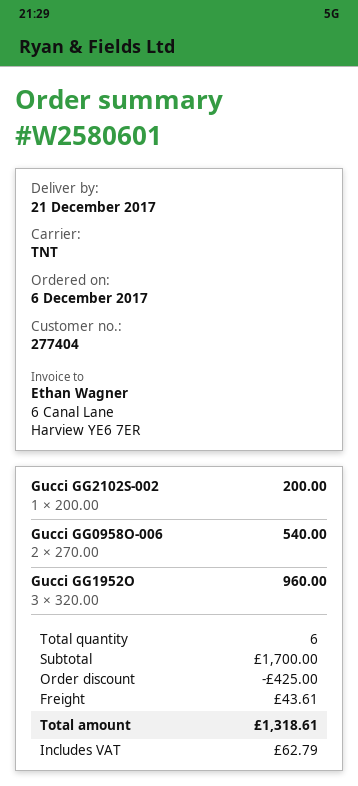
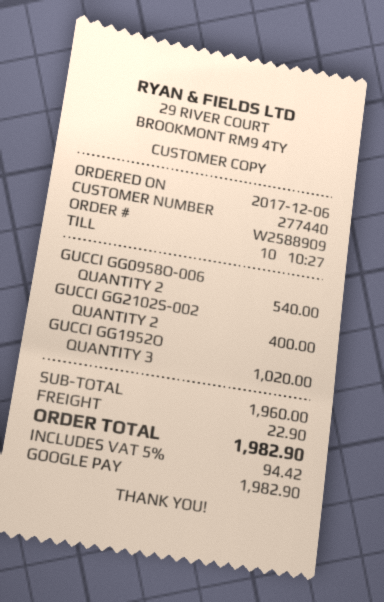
order number: W2580601 -> W2588909
customer number: 277404 -> 277440
Gucci GG2102S-002: 1 for 200.00 -> 2 for 400.00
Gucci GG1952O: 3 for 960.00 -> 3 for 1020.00
subtotal: 1700.00 -> 1960.00
discount: 425.00 -> none
shipping: 43.61 -> 22.90
tax: 62.79 -> 94.42
total: 1318.61 -> 1982.90

